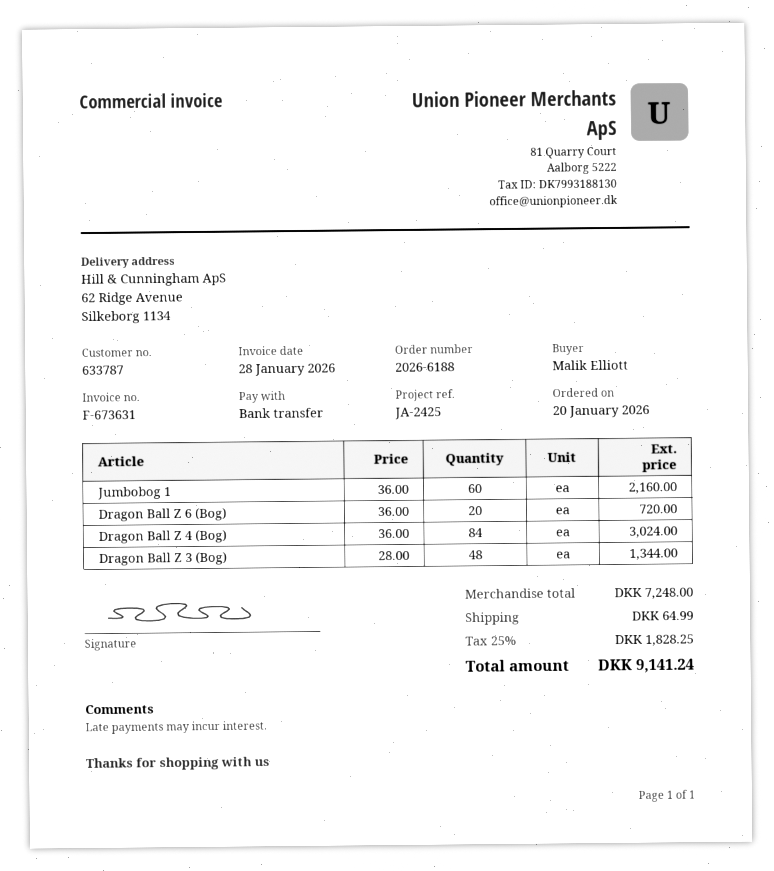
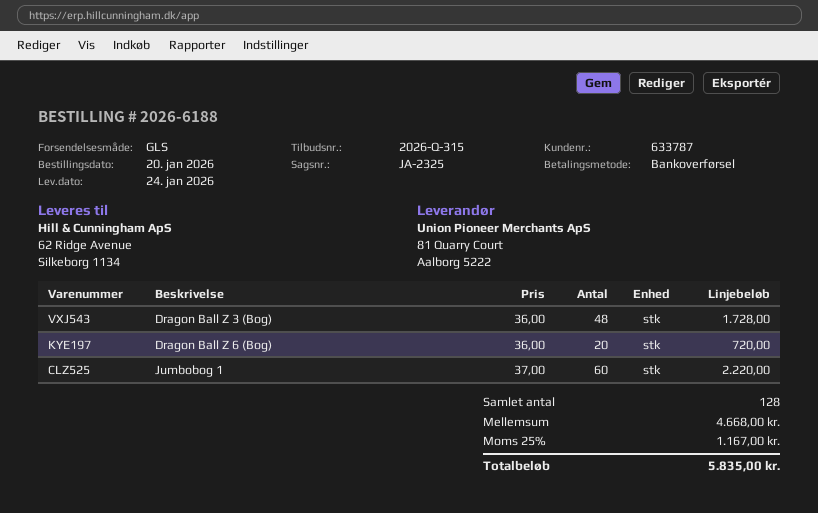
reference: JA-2425 -> JA-2325
Jumbobog 1: 60 x 36.00 = 2160.00 -> 60 x 37.00 = 2220.00
Dragon Ball Z 4 (Bog): 84 x 36.00 = 3024.00 -> none
Dragon Ball Z 3 (Bog): 48 x 28.00 = 1344.00 -> 48 x 36.00 = 1728.00
subtotal: 7248.00 -> 4668.00
shipping: 64.99 -> none
tax: 25% = 1828.25 -> 25% = 1167.00
total: 9141.24 -> 5835.00

